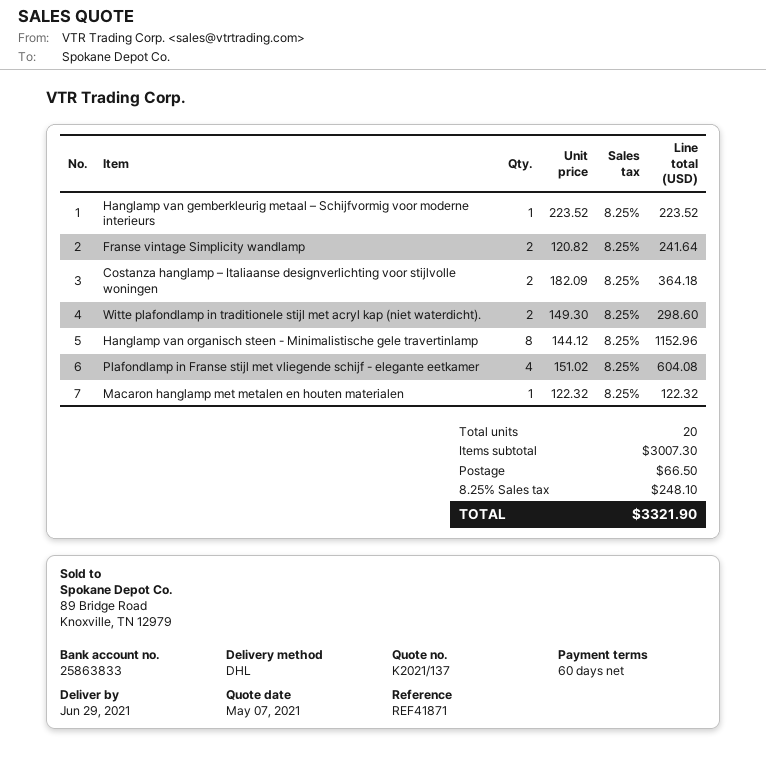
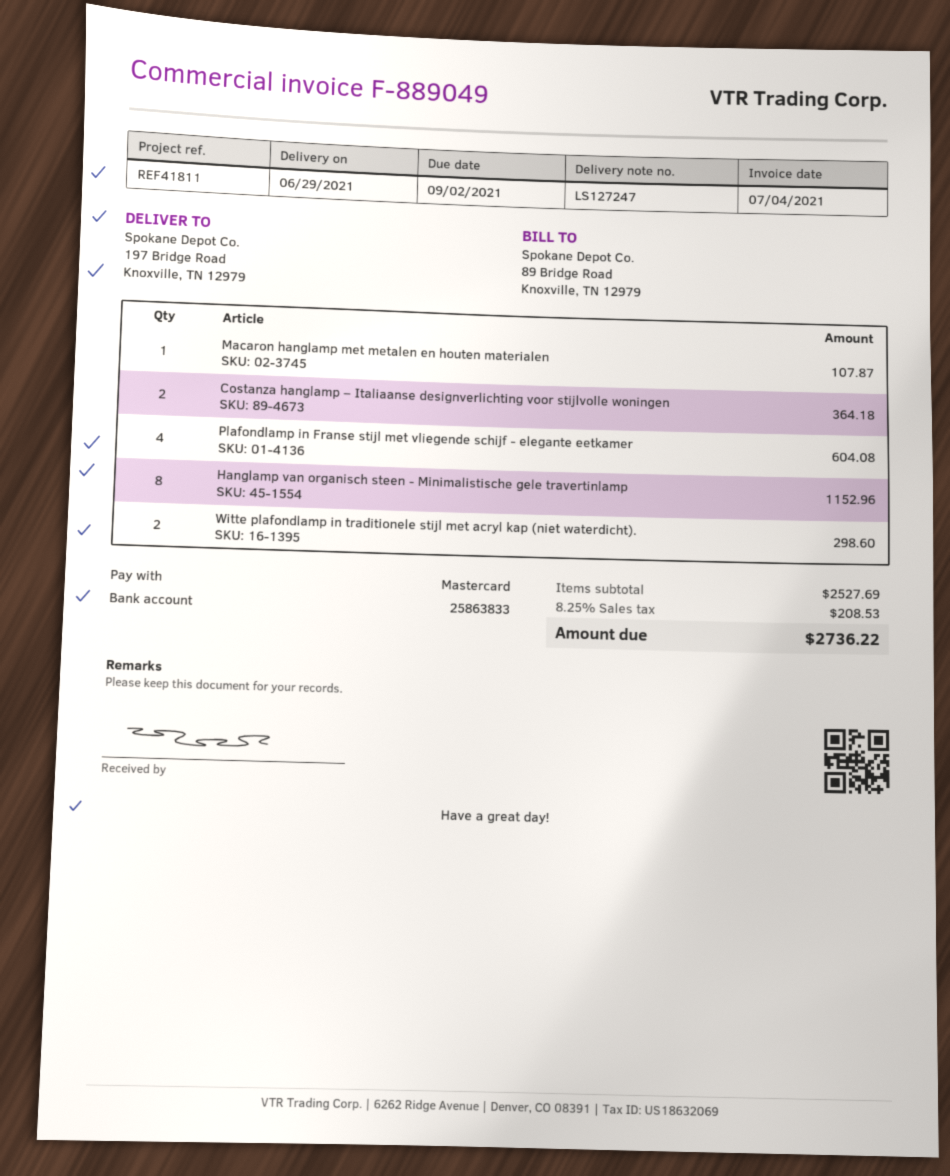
reference: REF41871 -> REF41811
Hanglamp van gemberkleurig metaal – Schijfvormig voor moderne interieurs: 1 for 223.52 -> none
Franse vintage Simplicity wandlamp: 2 for 241.64 -> none
Macaron hanglamp met metalen en houten materialen: 1 for 122.32 -> 1 for 107.87
subtotal: 3007.30 -> 2527.69
shipping: 66.50 -> none
tax: 8.25% = 248.10 -> 8.25% = 208.53
total: 3321.90 -> 2736.22

